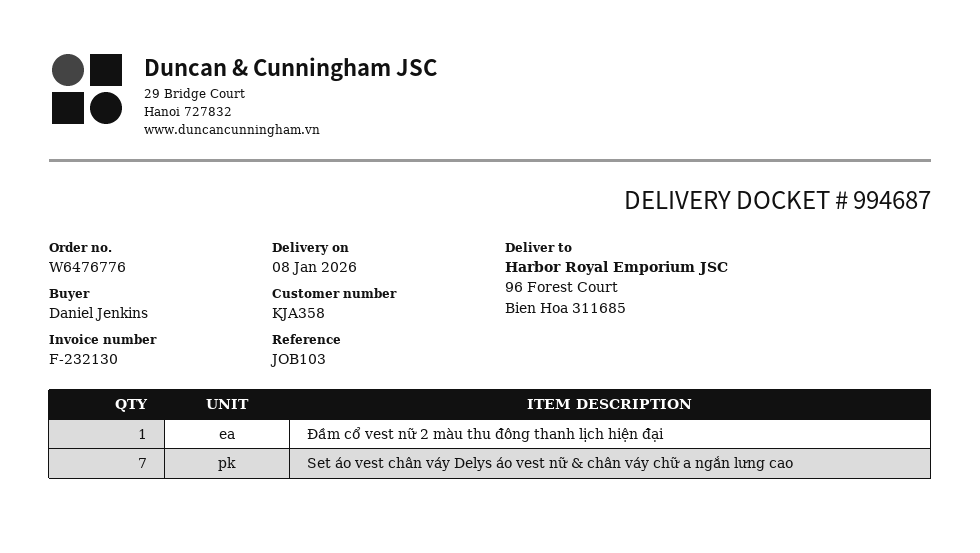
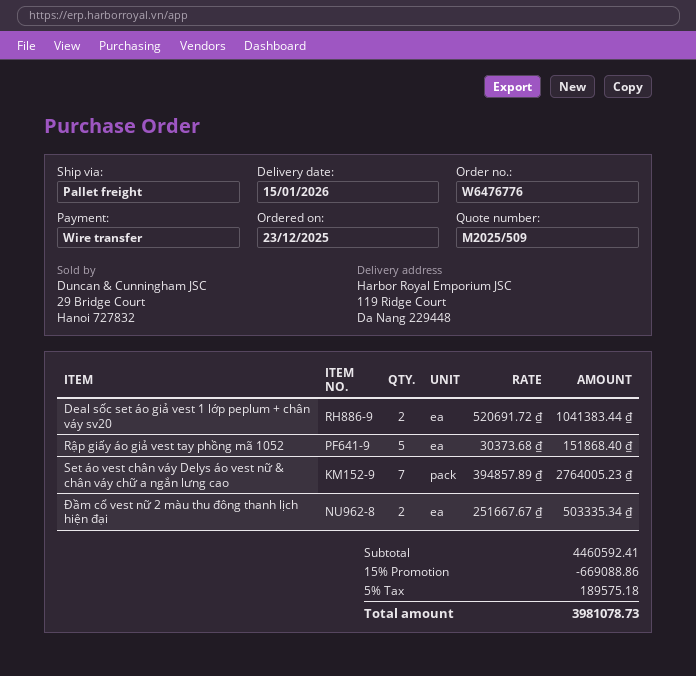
delivery date: 2026-01-08 -> 2026-01-15
ship to: 96 Forest Court, Bien Hoa 311685 -> 119 Ridge Court, Da Nang 229448
Đầm cổ vest nữ 2 màu thu đông thanh lịch hiện đại: 1 -> 2
Deal sốc set áo giả vest 1 lớp peplum + chân váy sv20: none -> 2
Rập giấy áo giả vest tay phồng mã 1052: none -> 5

